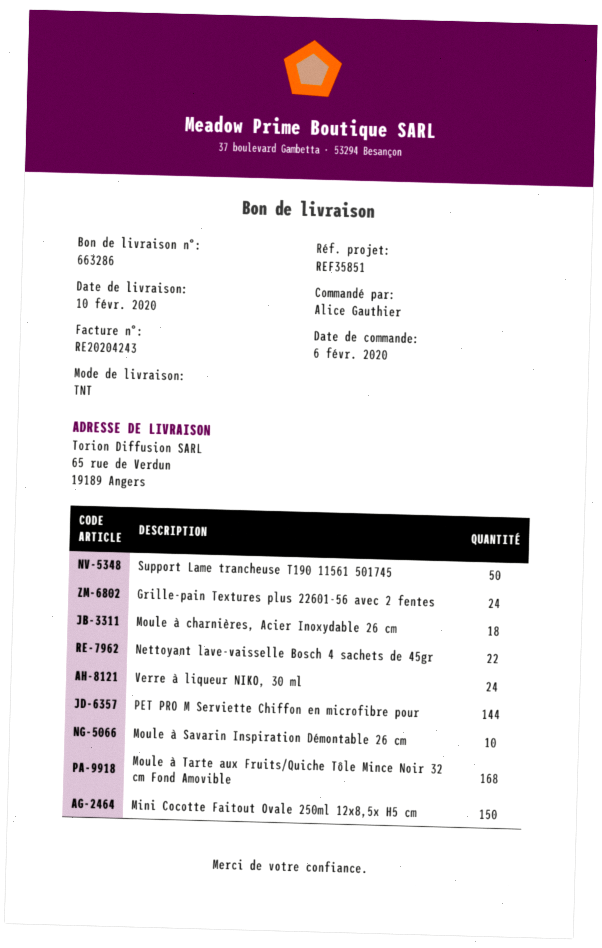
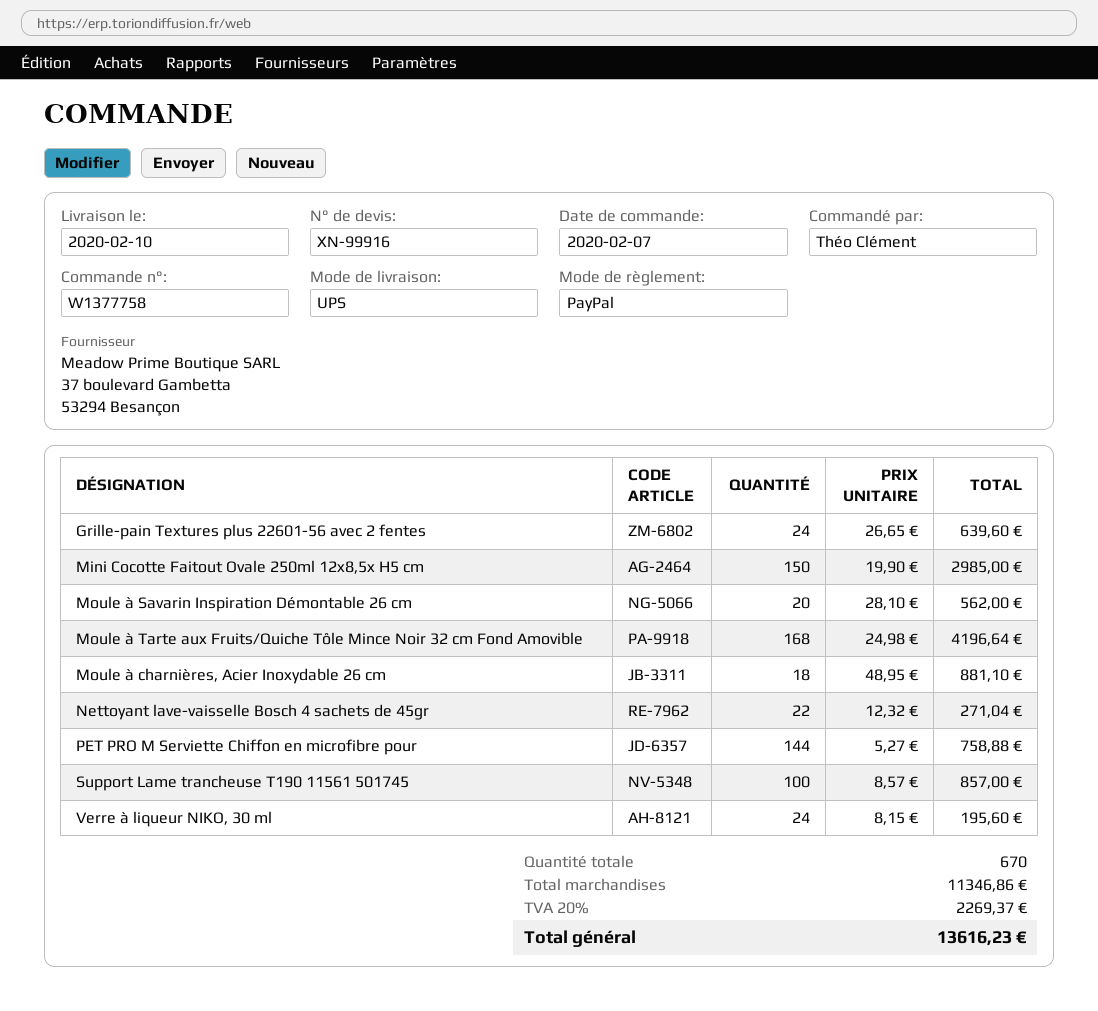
order date: 2020-02-06 -> 2020-02-07
ordered by: Alice Gauthier -> Théo Clément
shipping method: TNT -> UPS
Support Lame trancheuse T190 11561 501745: 50 -> 100
Moule à Savarin Inspiration Démontable 26 cm: 10 -> 20

